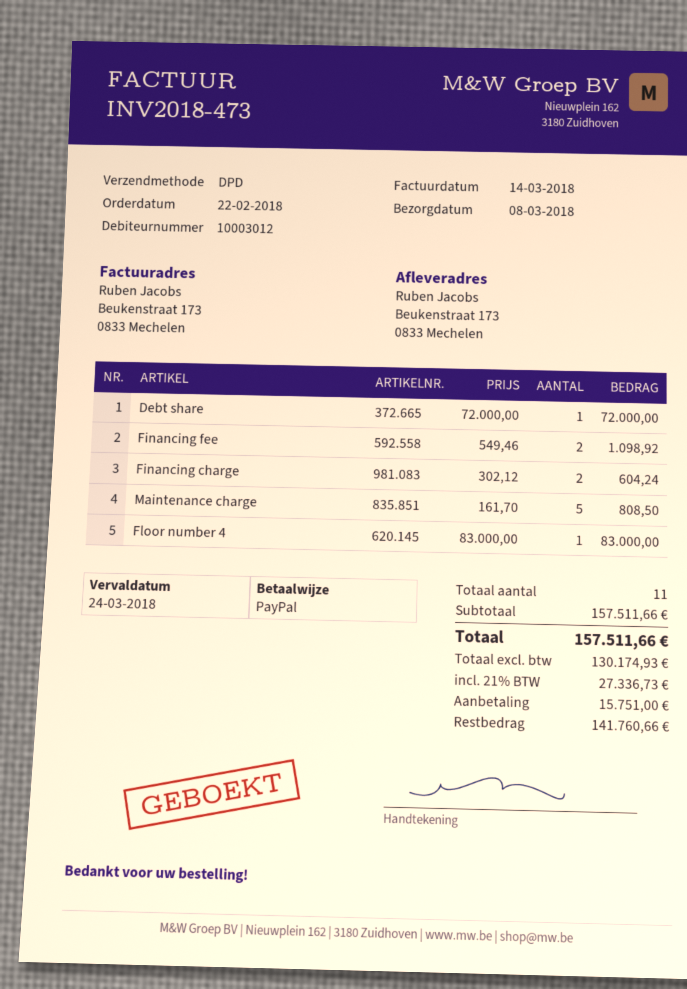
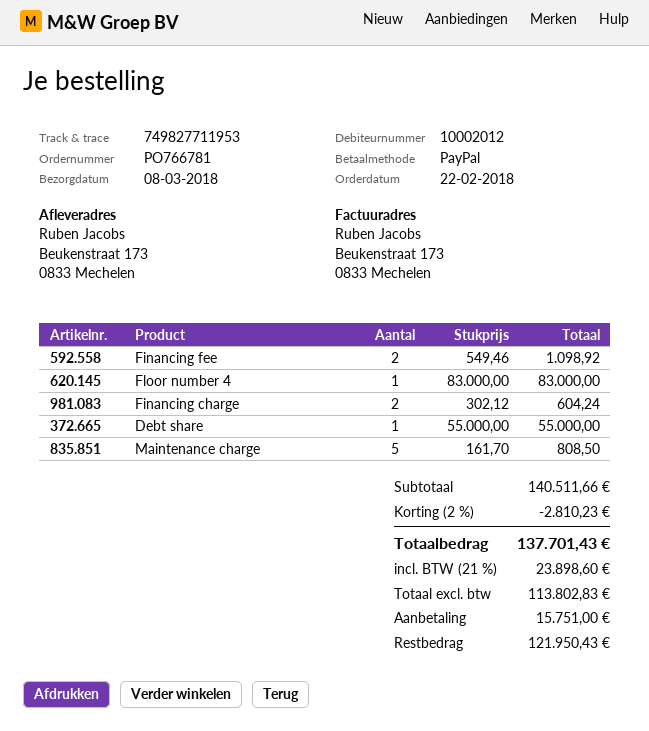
customer number: 10003012 -> 10002012
Debt share: 1 x 72000.00 = 72000.00 -> 1 x 55000.00 = 55000.00
subtotal: 157511.66 -> 140511.66
discount: none -> 2% = 2810.23
net: 130174.93 -> 113802.83
tax: 21% = 27336.73 -> 21% = 23898.60
total: 157511.66 -> 137701.43
balance: 141760.66 -> 121950.43

